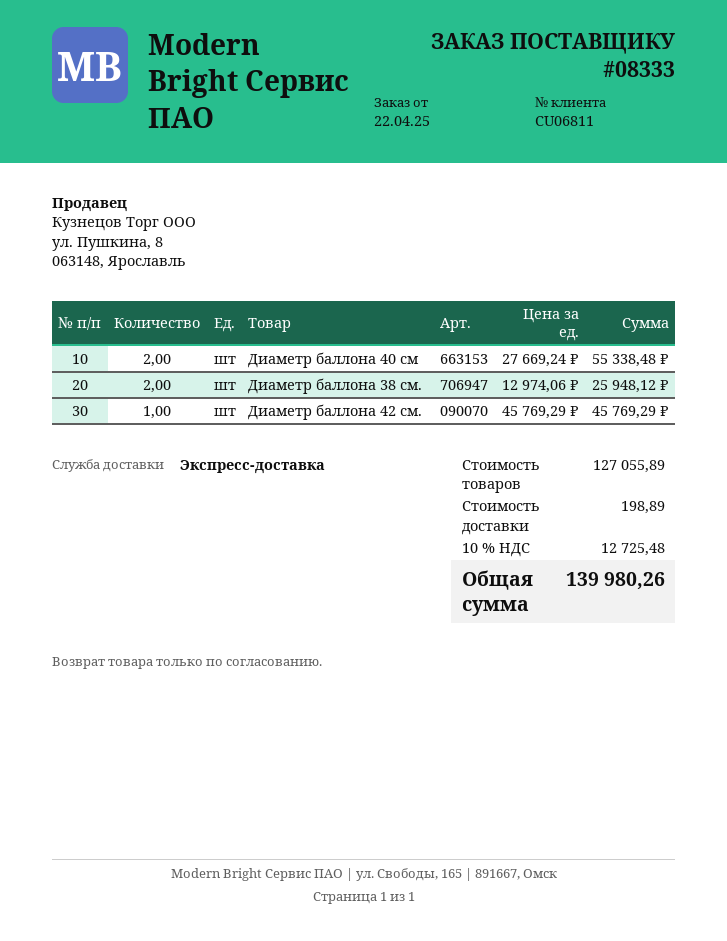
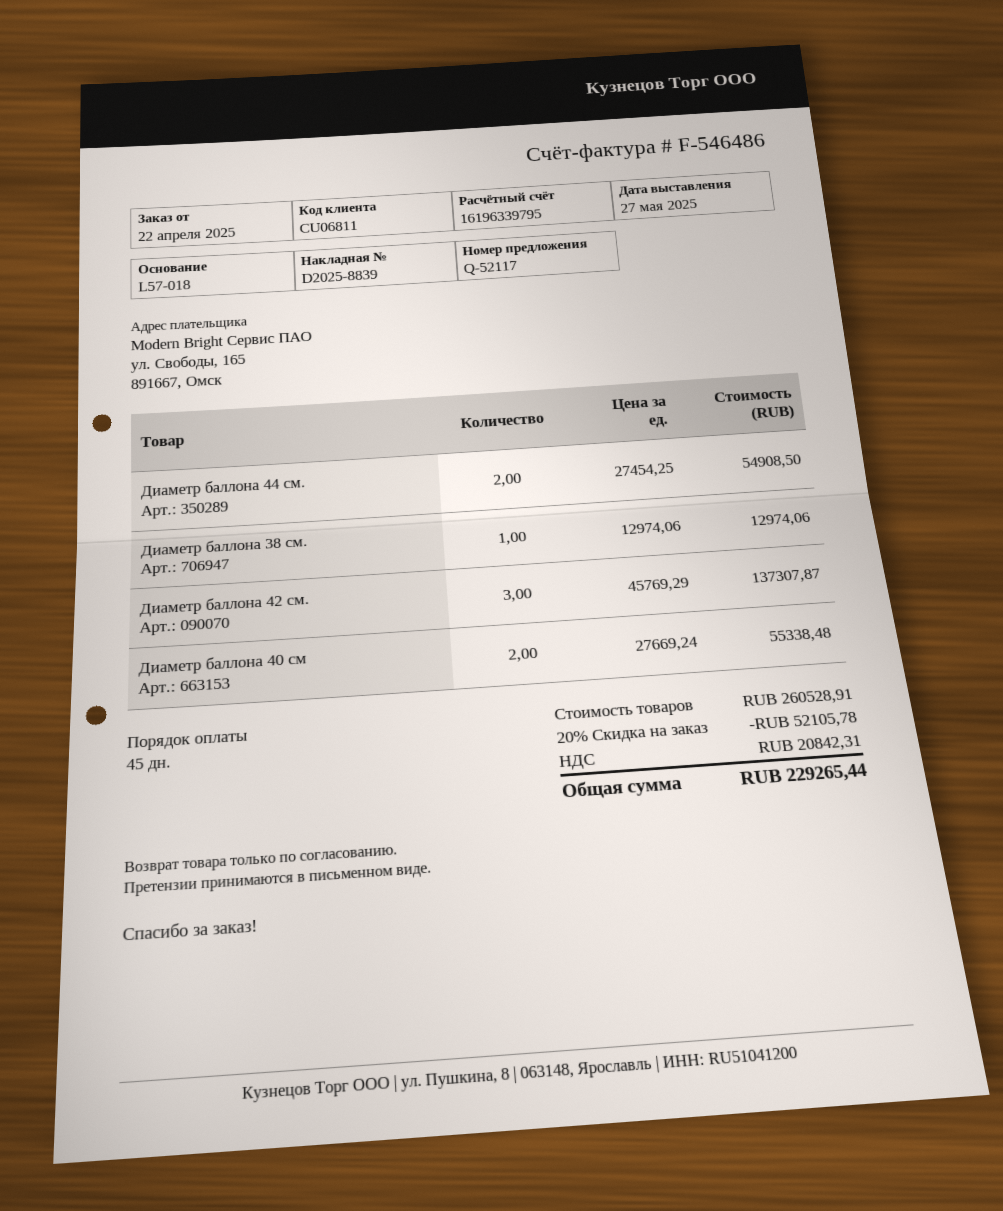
Диаметр баллона 38 см.: 2 x 12974.06 = 25948.12 -> 1 x 12974.06 = 12974.06
Диаметр баллона 42 см.: 1 x 45769.29 = 45769.29 -> 3 x 45769.29 = 137307.87
Диаметр баллона 44 см.: none -> 2 x 27454.25 = 54908.50
subtotal: 127055.89 -> 260528.91
discount: none -> 20% = 52105.78
shipping: 198.89 -> none
tax: 12725.48 -> 20842.31
total: 139980.26 -> 229265.44

